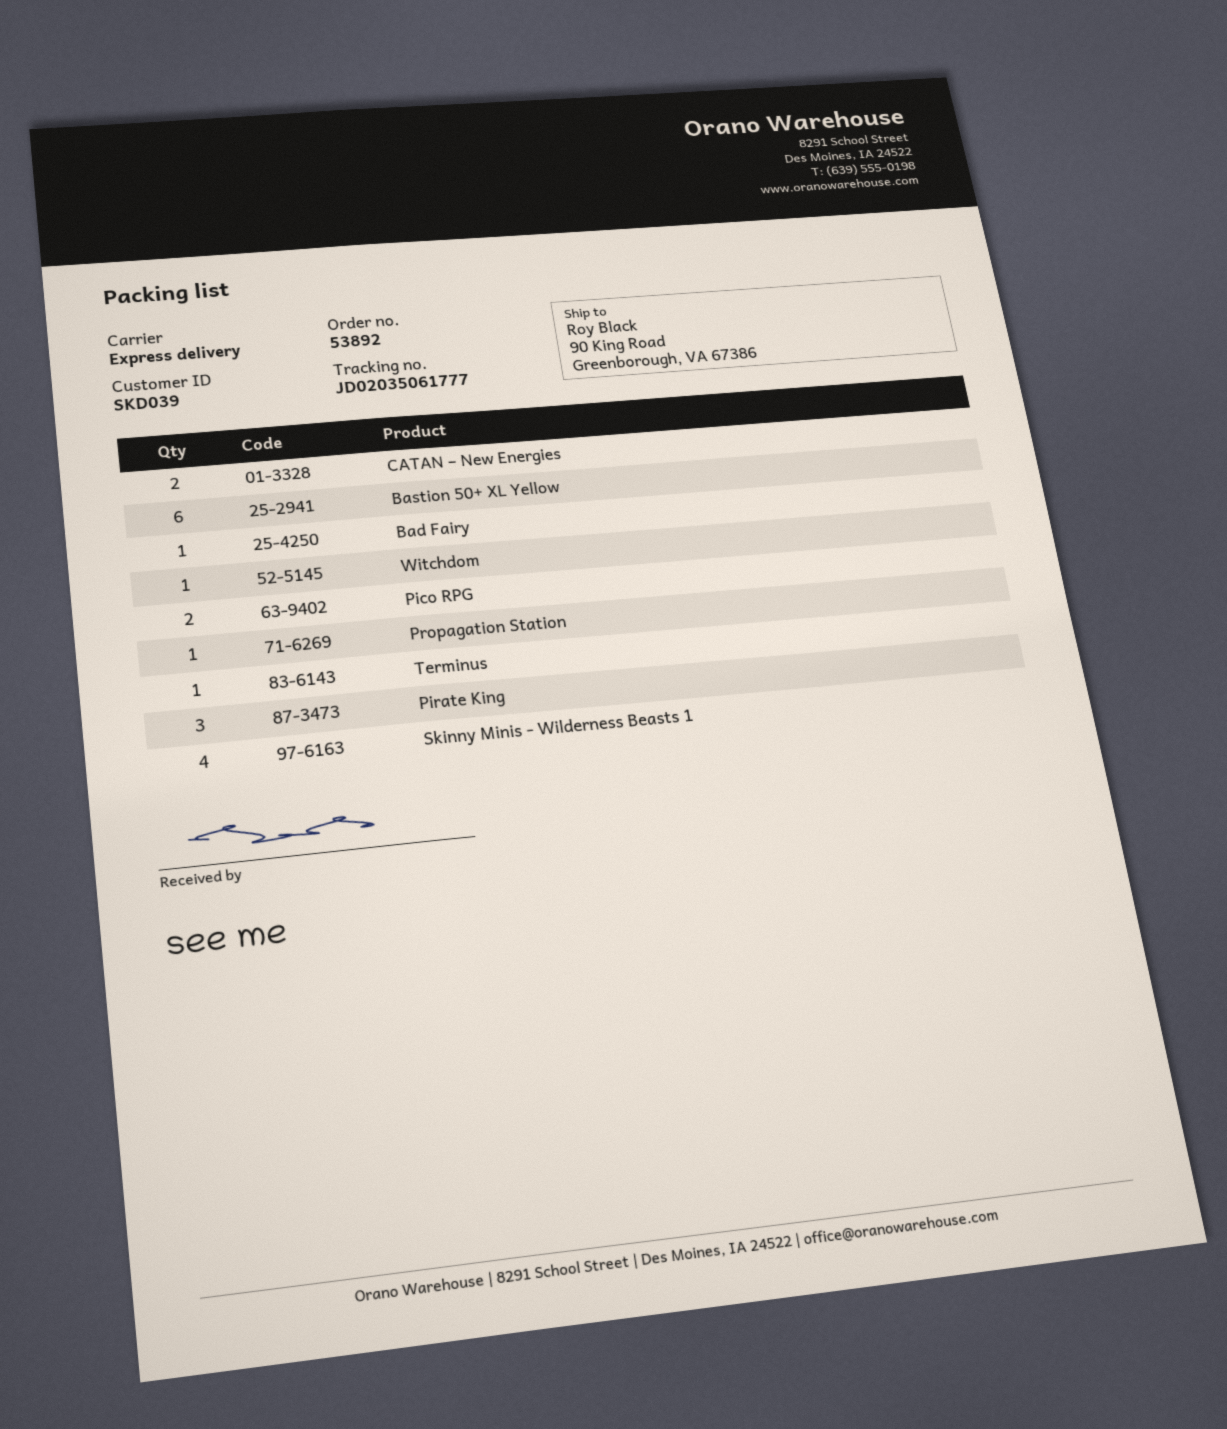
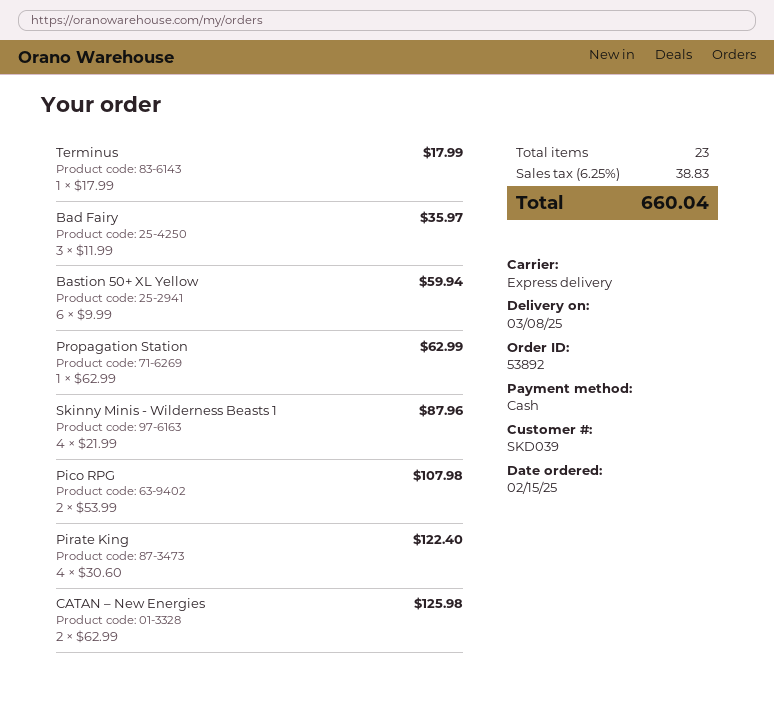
Bad Fairy: 1 -> 3
Witchdom: 1 -> none
Pirate King: 3 -> 4

